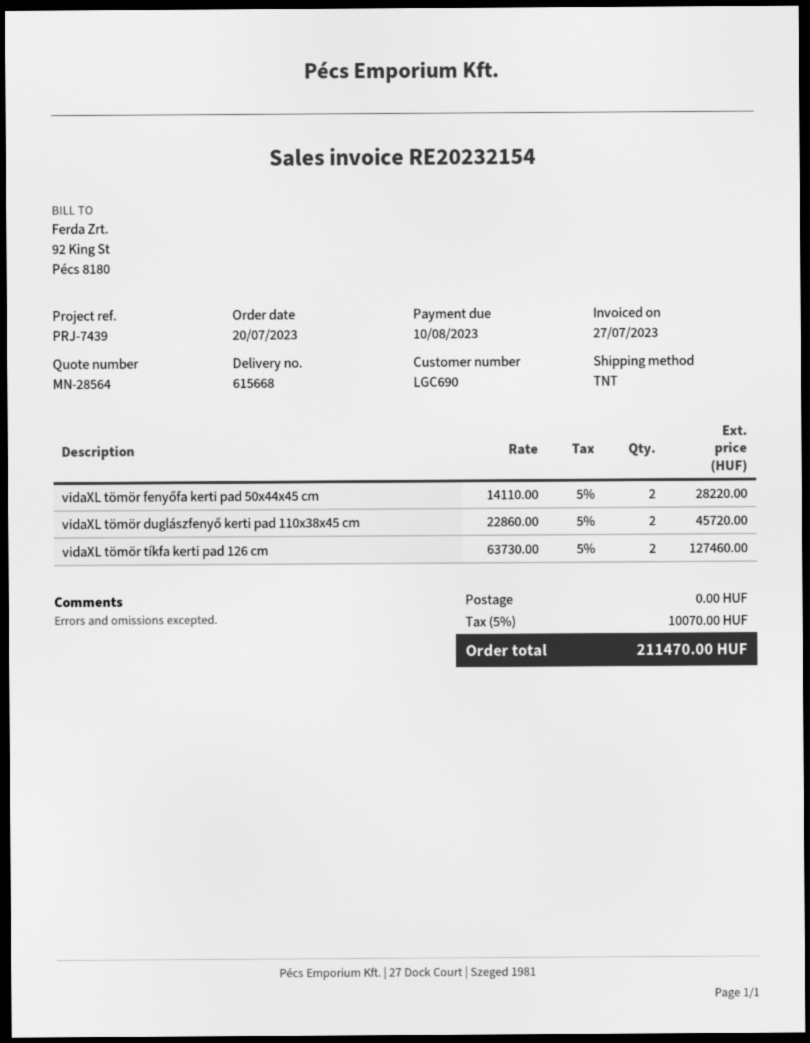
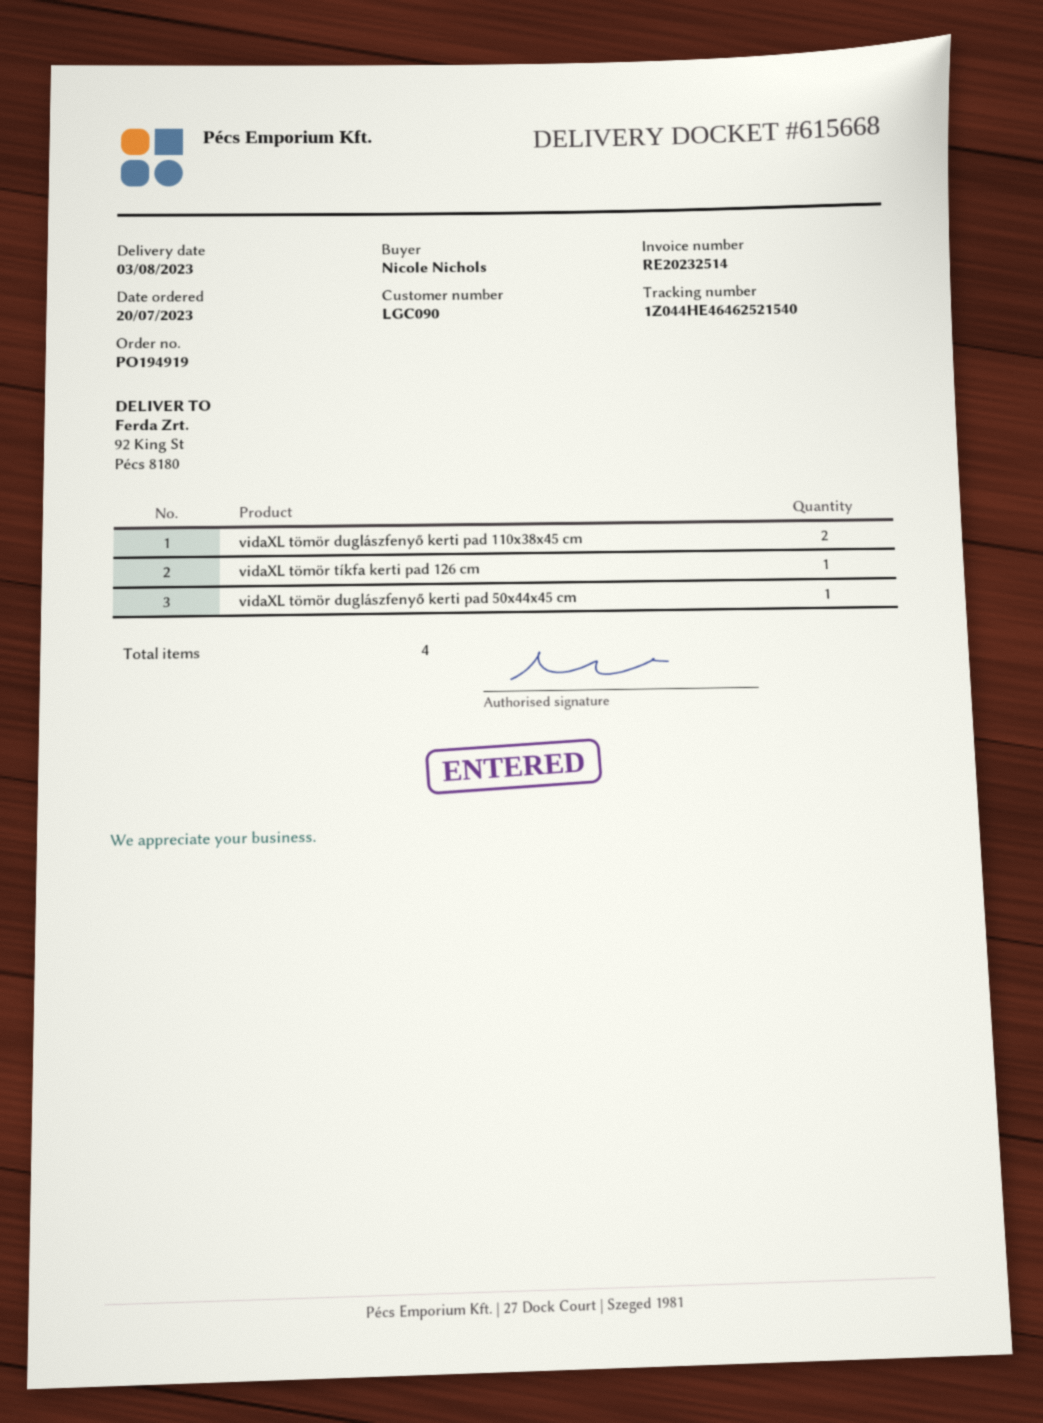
invoice number: RE20232154 -> RE20232514
customer number: LGC690 -> LGC090
vidaXL tömör fenyőfa kerti pad 50x44x45 cm: 2 -> none
vidaXL tömör tíkfa kerti pad 126 cm: 2 -> 1
vidaXL tömör duglászfenyő kerti pad 50x44x45 cm: none -> 1

